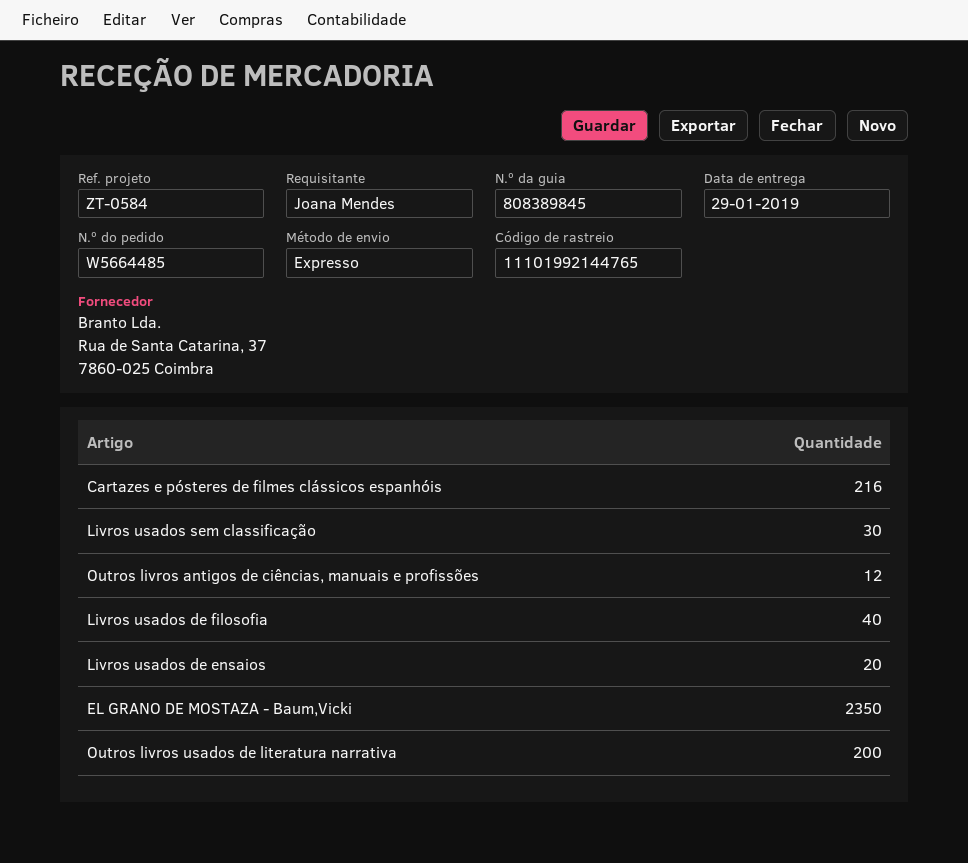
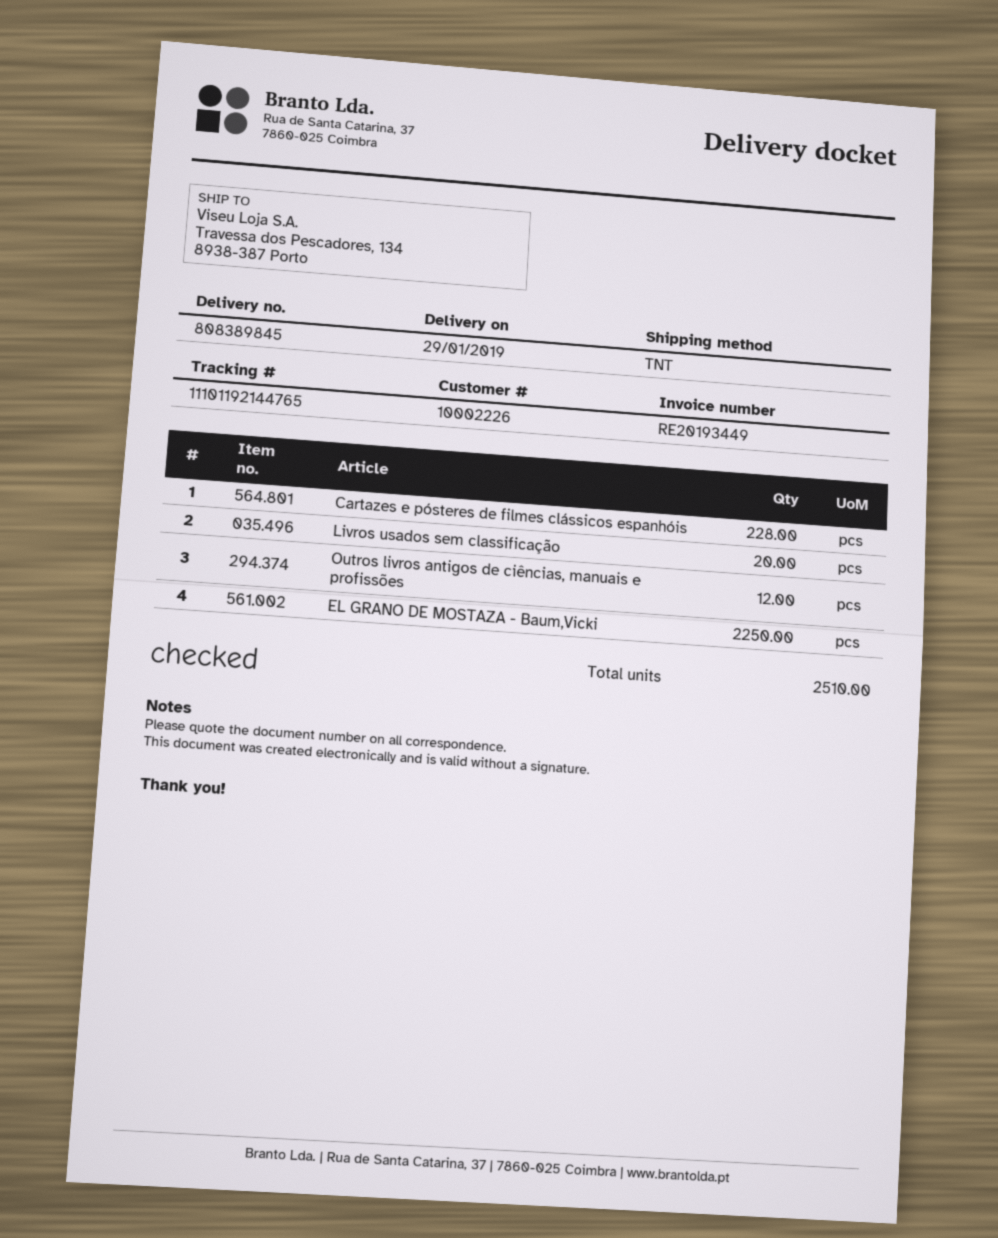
shipping method: express -> TNT
tracking number: 11101992144765 -> 11101192144765
Cartazes e pósteres de filmes clássicos espanhóis: 216 -> 228
Livros usados sem classificação: 30 -> 20
Livros usados de filosofia: 40 -> none
Livros usados de ensaios: 20 -> none
EL GRANO DE MOSTAZA - Baum,Vicki: 2350 -> 2250
Outros livros usados de literatura narrativa: 200 -> none

